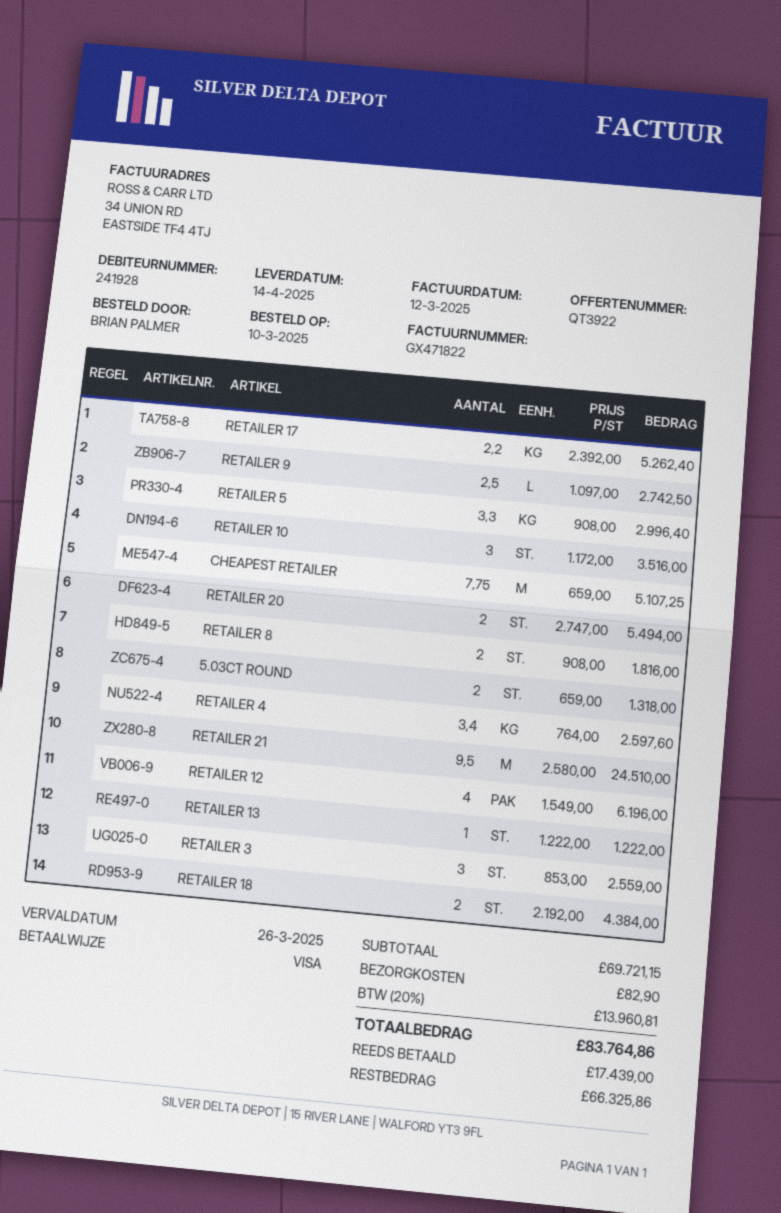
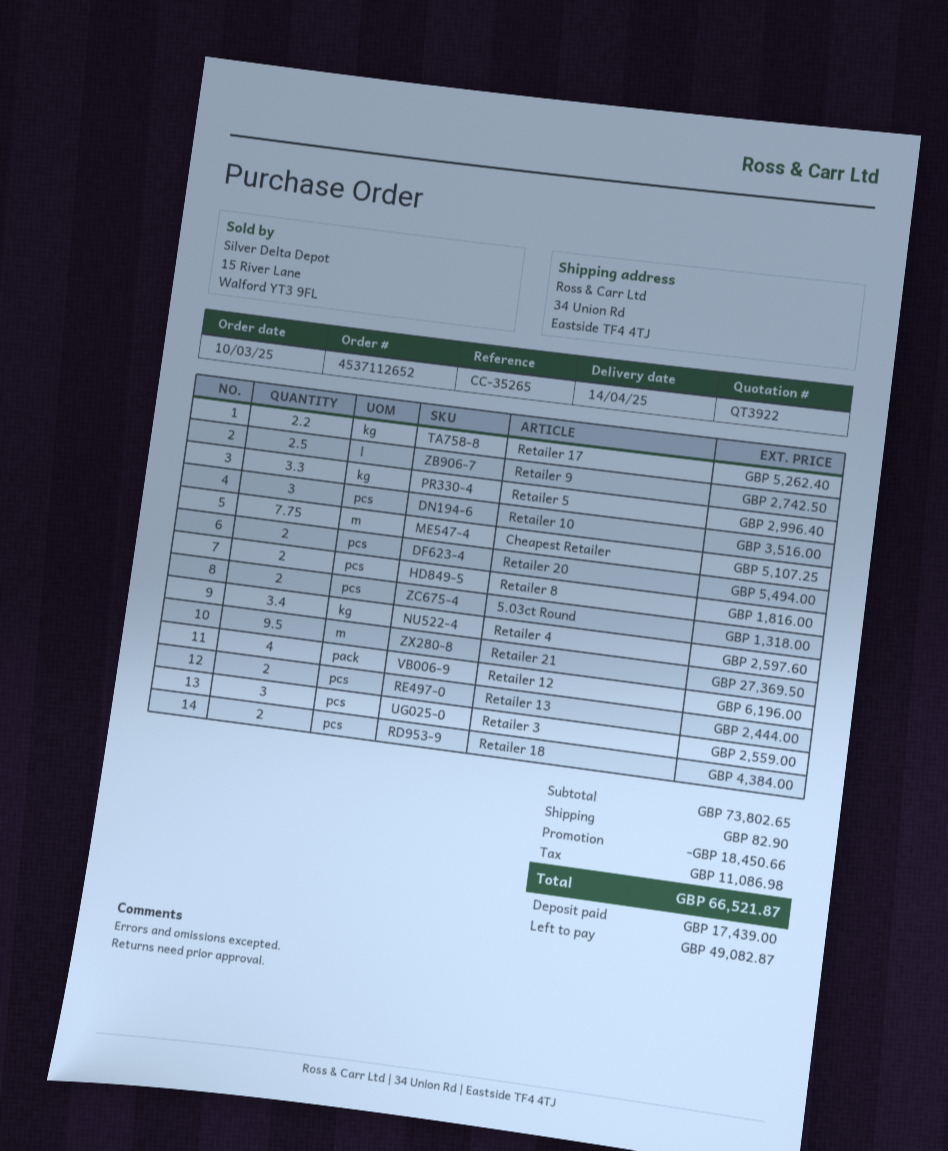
RETAILER 21: 9.5 for 24510.00 -> 9.5 for 27369.50
RETAILER 13: 1 for 1222.00 -> 2 for 2444.00
subtotal: 69721.15 -> 73802.65
discount: none -> 18450.66
tax: 13960.81 -> 11086.98
total: 83764.86 -> 66521.87
balance: 66325.86 -> 49082.87

